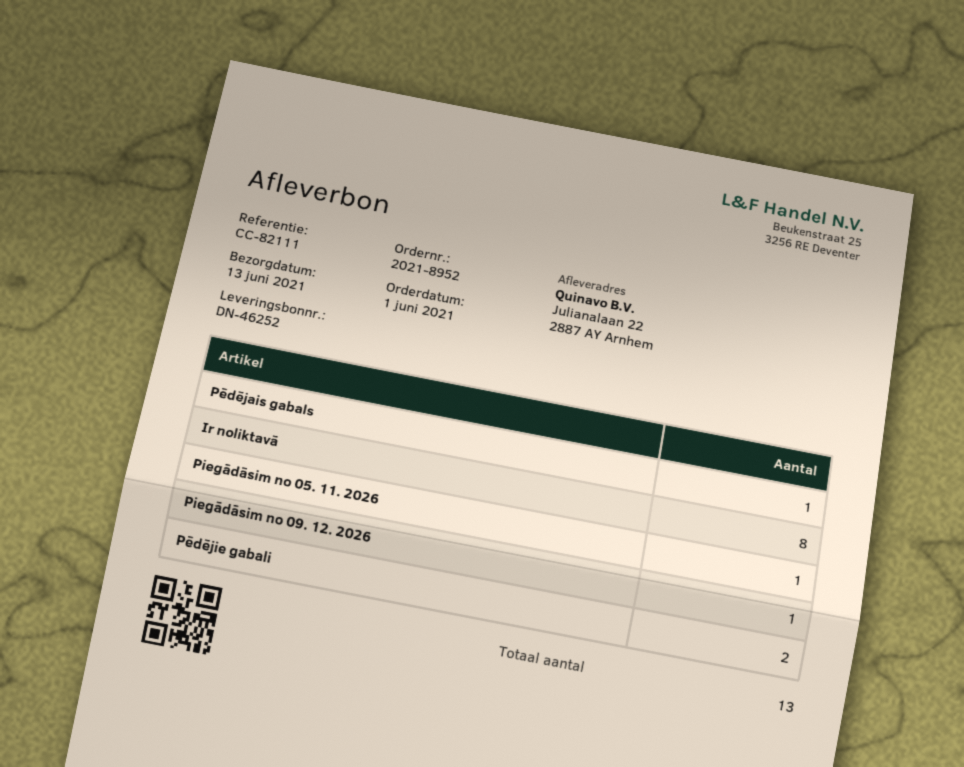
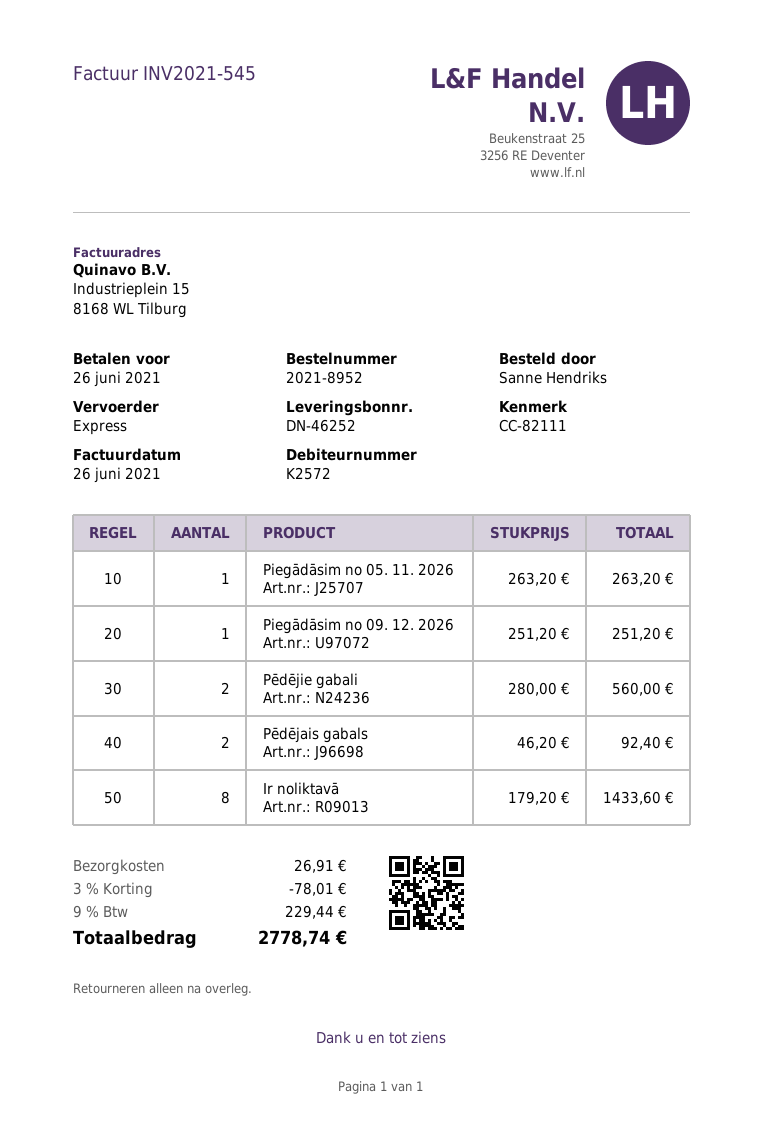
Pēdējais gabals: 1 -> 2

